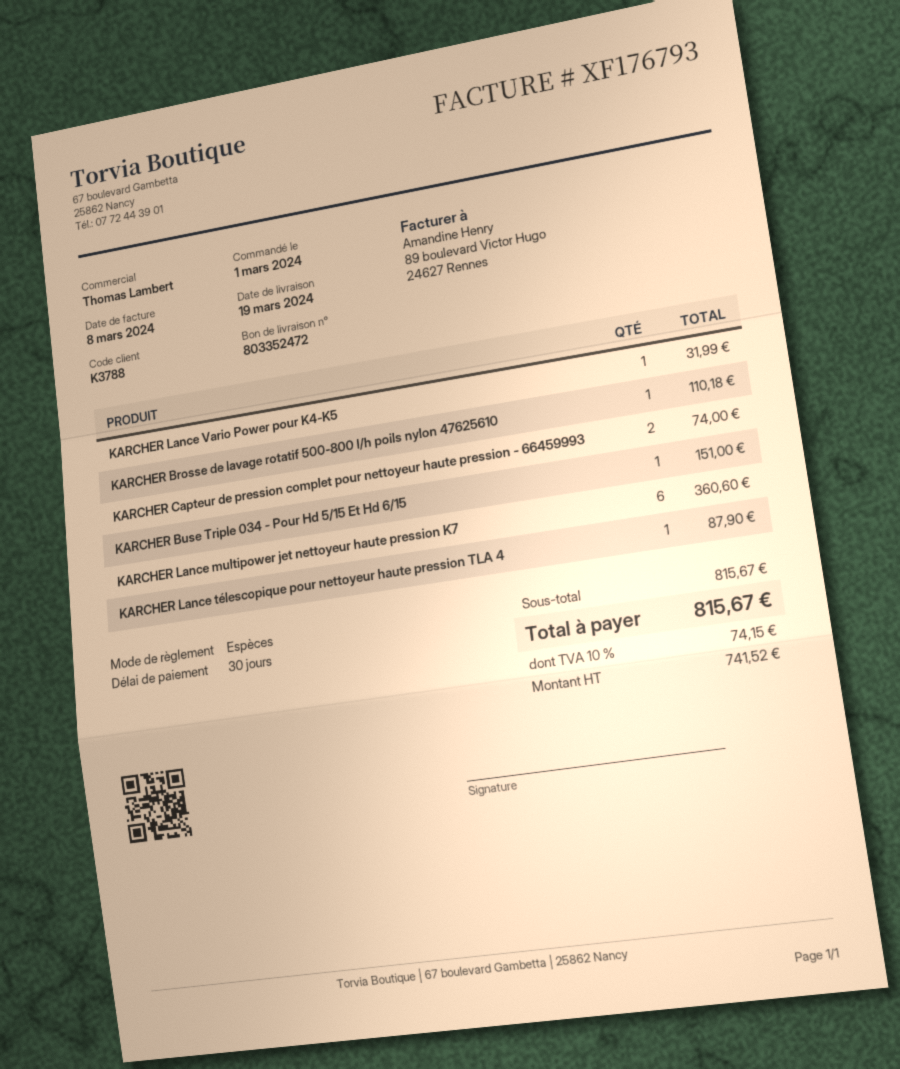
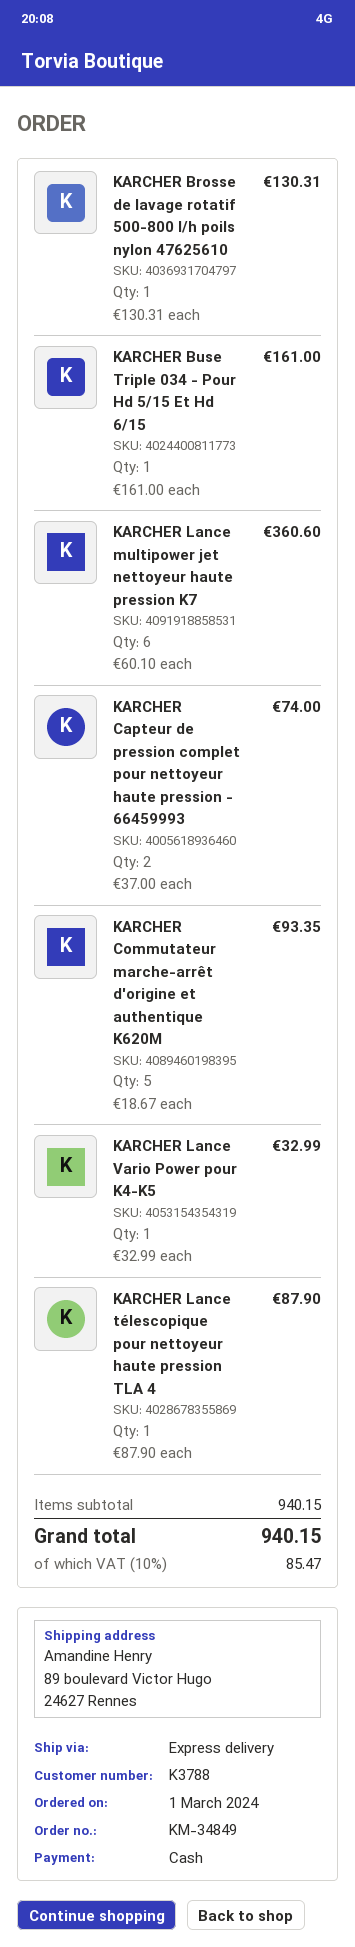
KARCHER Lance Vario Power pour K4-K5: 1 for 31.99 -> 1 for 32.99
KARCHER Brosse de lavage rotatif 500-800 l/h poils nylon 47625610: 1 for 110.18 -> 1 for 130.31
KARCHER Buse Triple 034 - Pour Hd 5/15 Et Hd 6/15: 1 for 151.00 -> 1 for 161.00
KARCHER Commutateur marche-arrêt d'origine et authentique K620M: none -> 5 for 93.35
subtotal: 815.67 -> 940.15
tax: 10% = 74.15 -> 10% = 85.47
total: 815.67 -> 940.15

